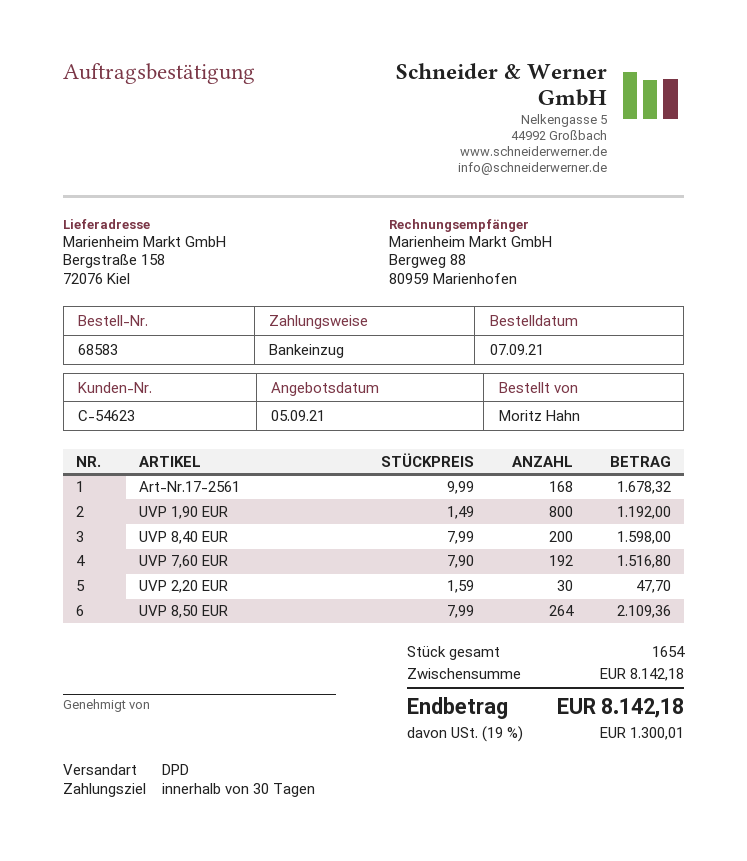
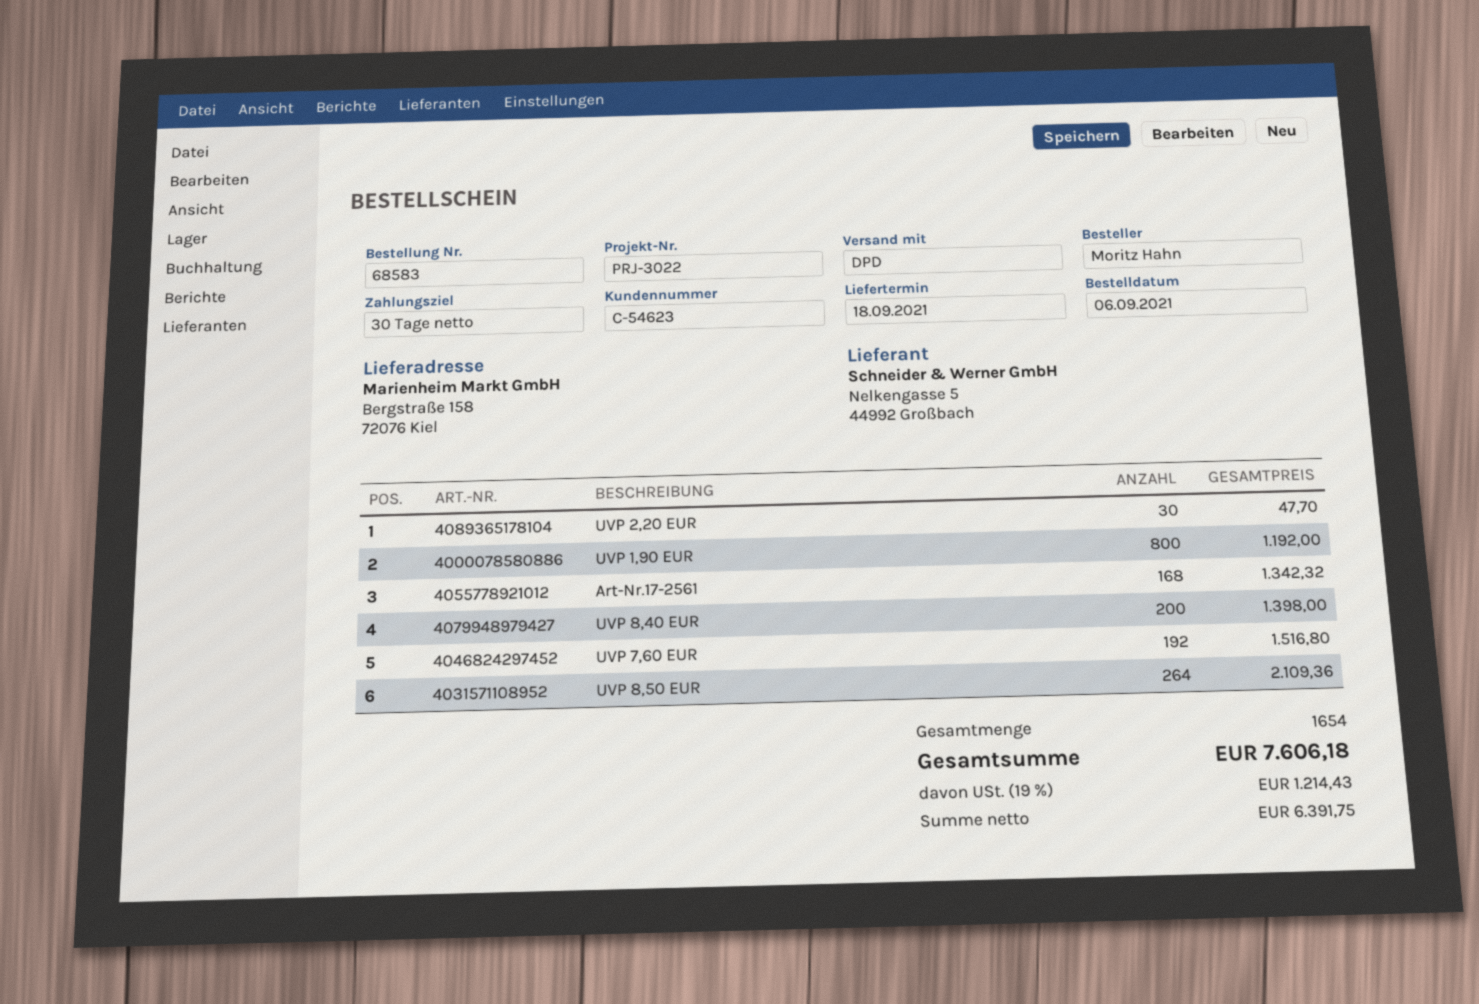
order date: 2021-09-07 -> 2021-09-06
Art-Nr.17-2561: 168 for 1678.32 -> 168 for 1342.32
UVP 8,40 EUR: 200 for 1598.00 -> 200 for 1398.00
tax: 19% = 1300.01 -> 19% = 1214.43
total: 8142.18 -> 7606.18

